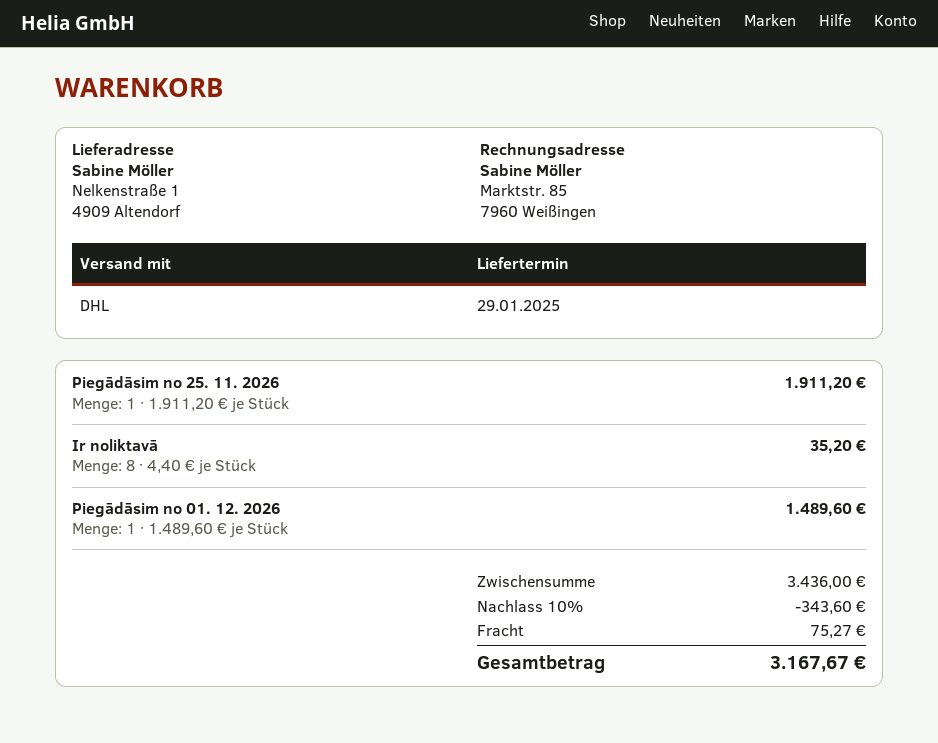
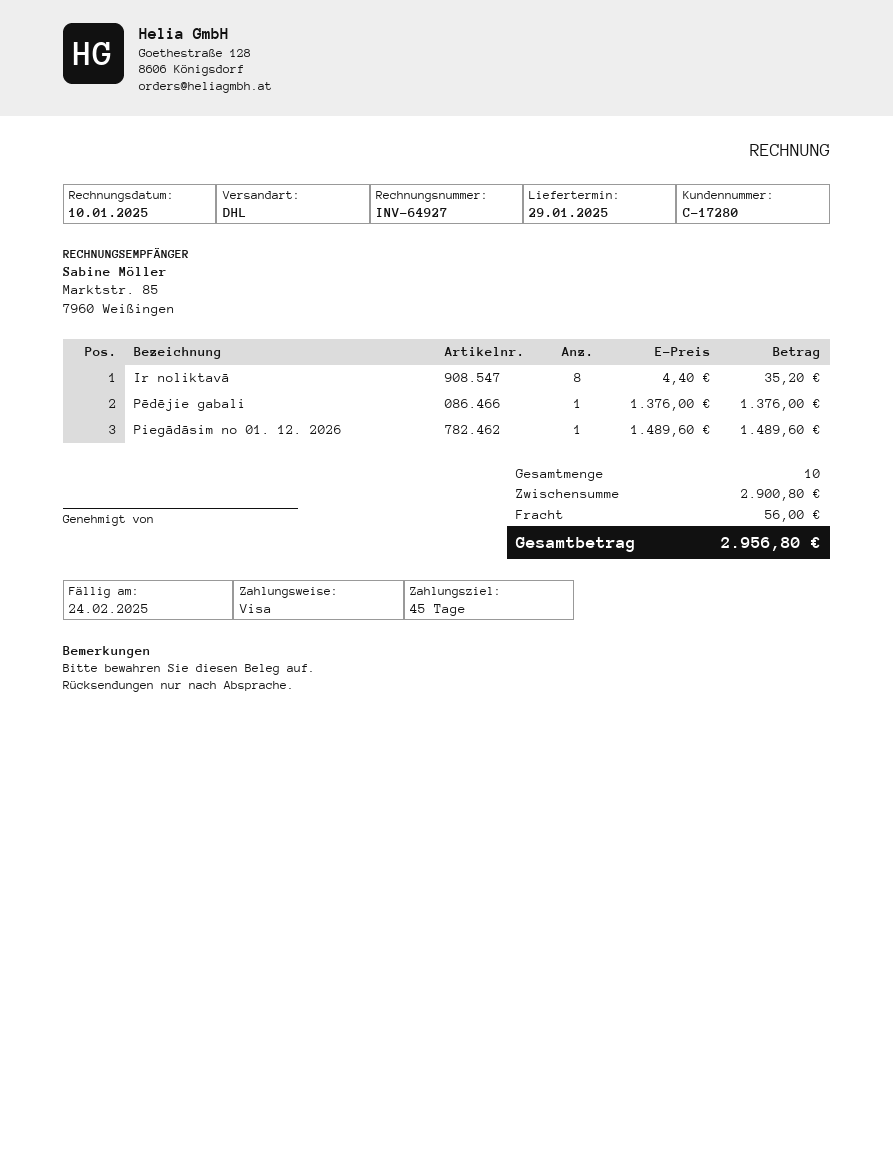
Piegādāsim no 25. 11. 2026: 1 x 1911.20 = 1911.20 -> none
Pēdējie gabali: none -> 1 x 1376.00 = 1376.00
subtotal: 3436.00 -> 2900.80
discount: 10% = 343.60 -> none
shipping: 75.27 -> 56.00
total: 3167.67 -> 2956.80

